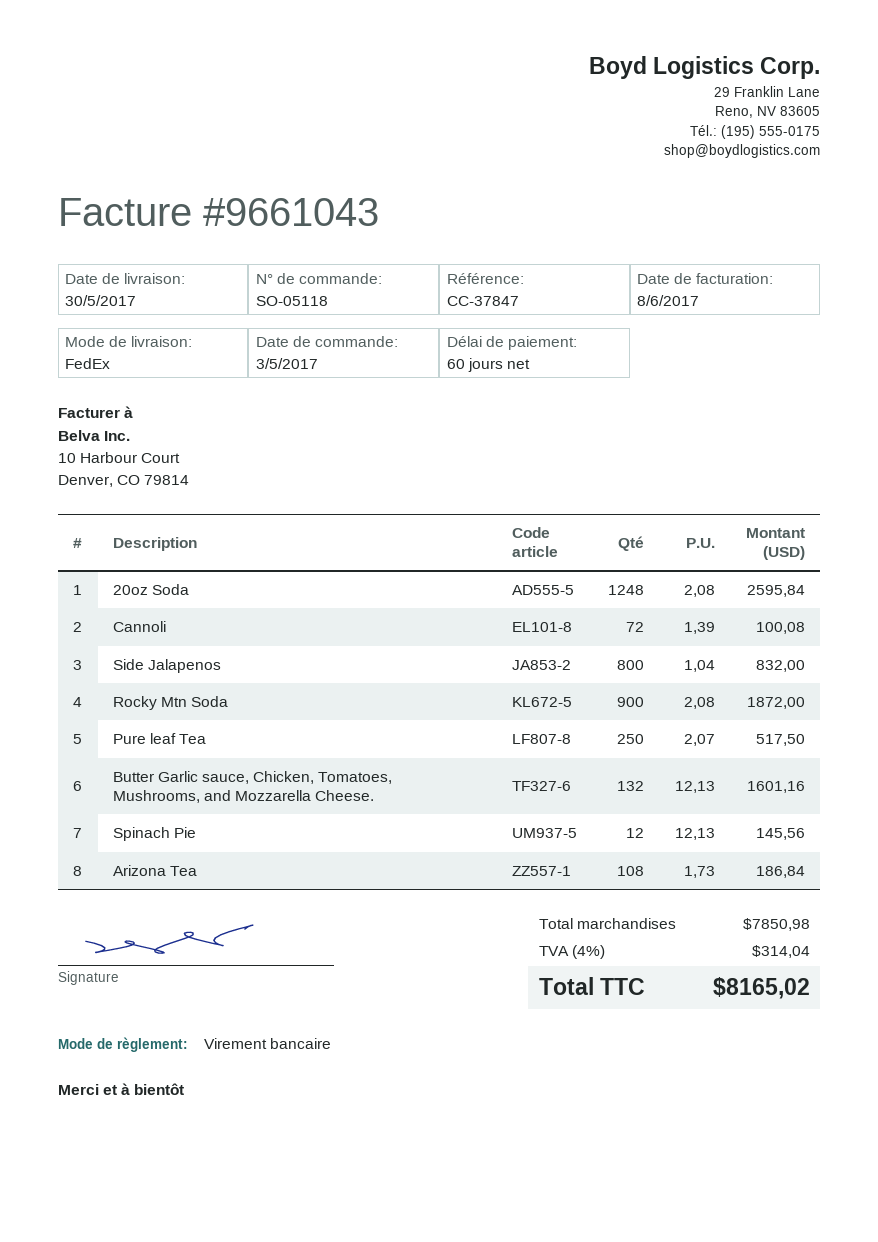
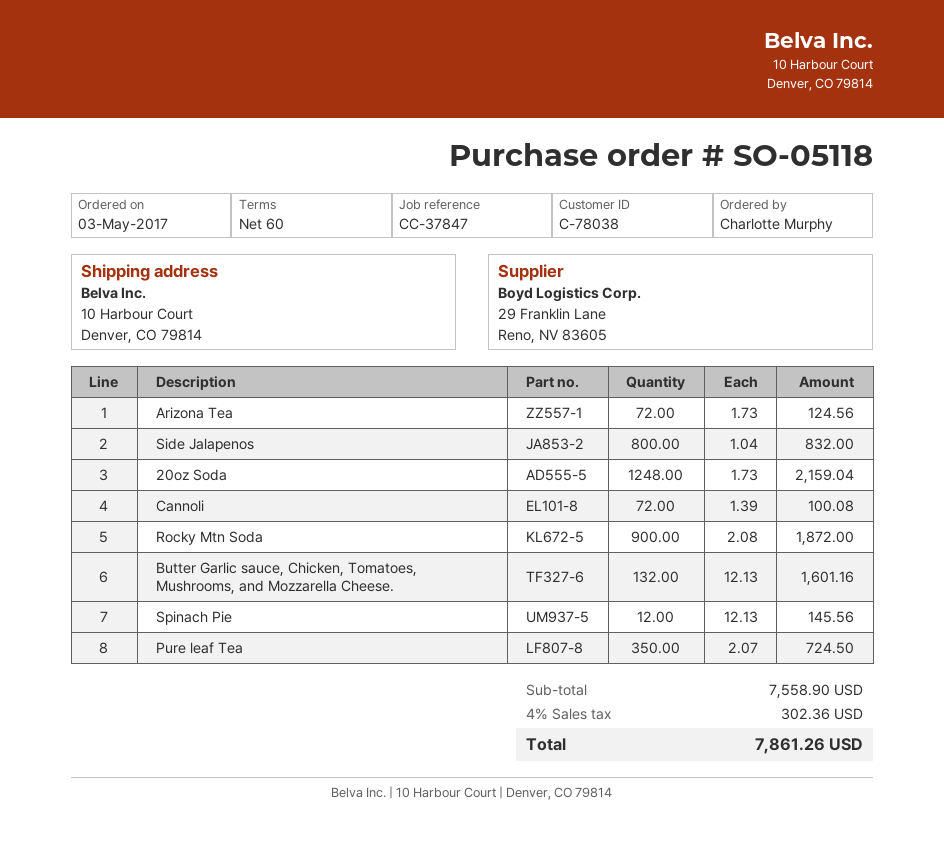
20oz Soda: 1248 x 2.08 = 2595.84 -> 1248 x 1.73 = 2159.04
Pure leaf Tea: 250 x 2.07 = 517.50 -> 350 x 2.07 = 724.50
Arizona Tea: 108 x 1.73 = 186.84 -> 72 x 1.73 = 124.56
subtotal: 7850.98 -> 7558.90
tax: 4% = 314.04 -> 4% = 302.36
total: 8165.02 -> 7861.26

